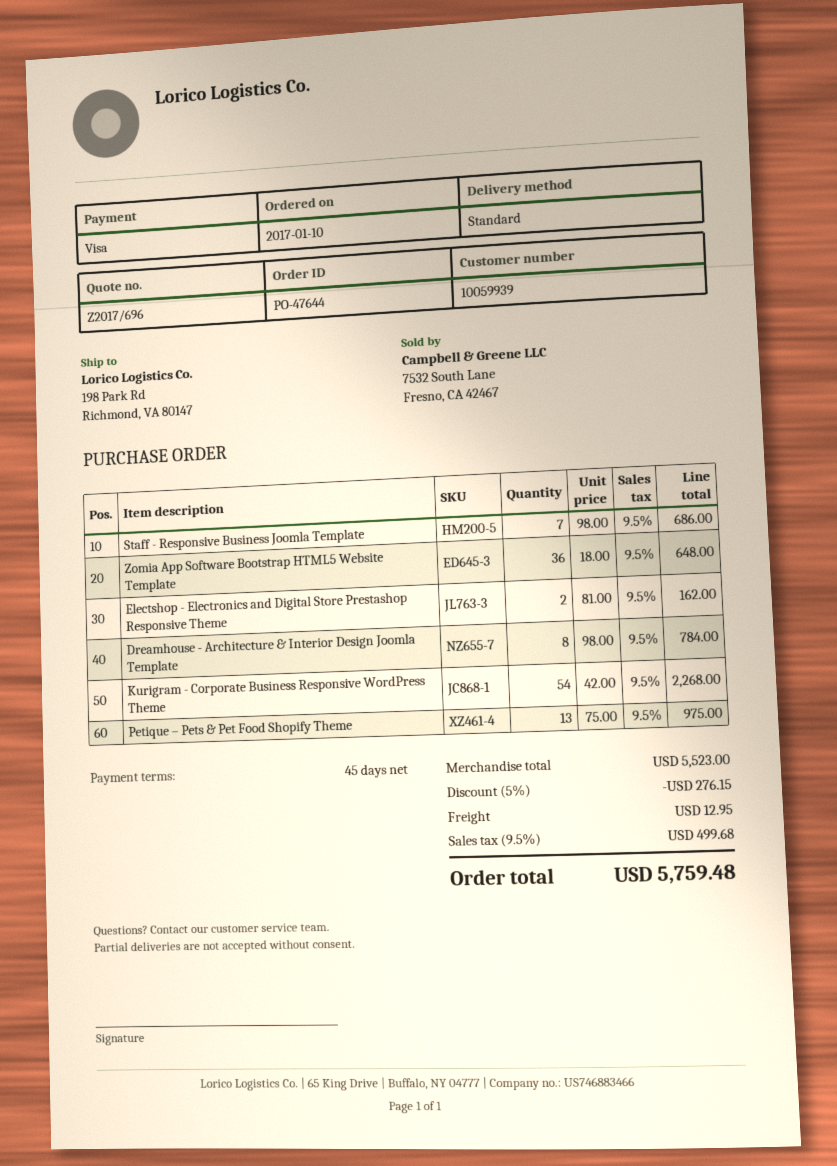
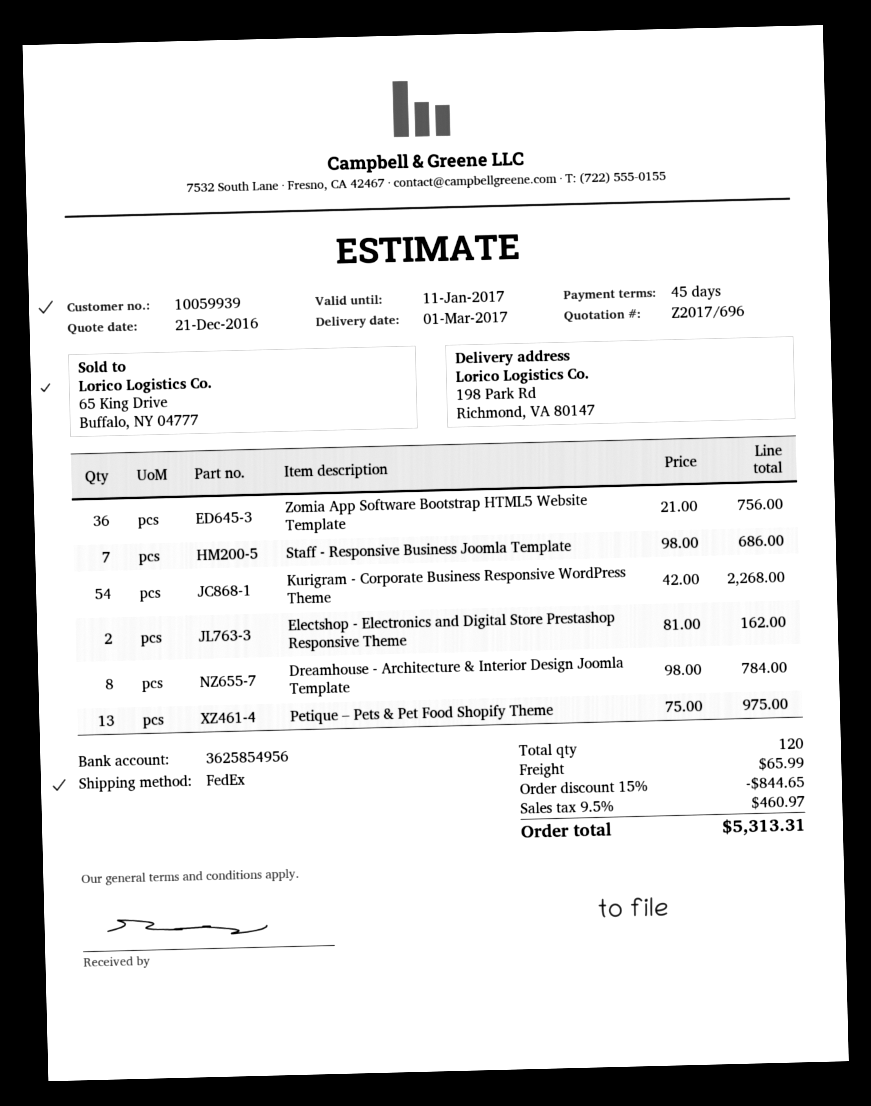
shipping method: standard -> FedEx
Zomia App Software Bootstrap HTML5 Website Template: 36 x 18.00 = 648.00 -> 36 x 21.00 = 756.00
discount: 5% = 276.15 -> 15% = 844.65
shipping: 12.95 -> 65.99
tax: 9.5% = 499.68 -> 9.5% = 460.97
total: 5759.48 -> 5313.31

